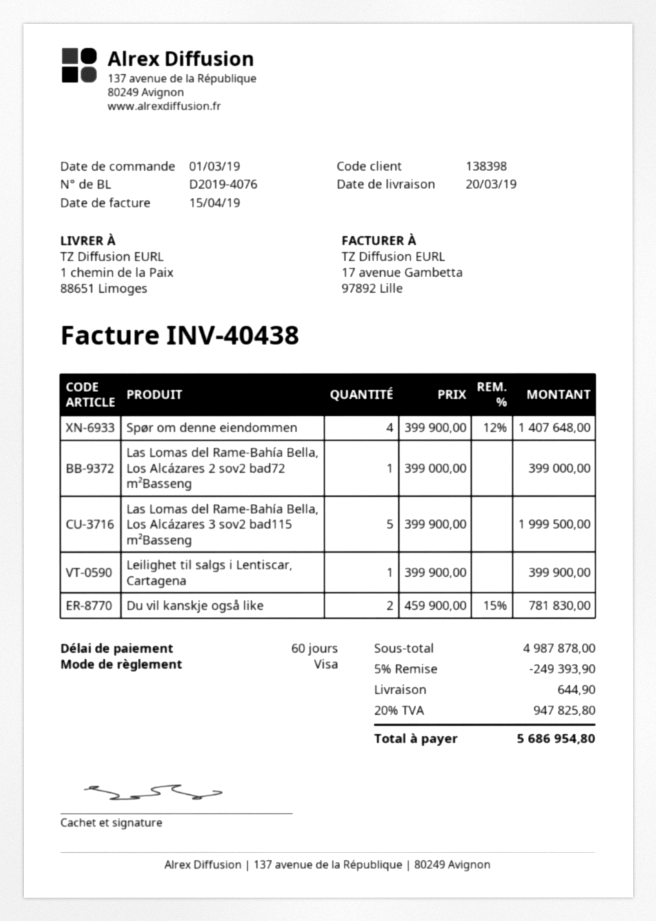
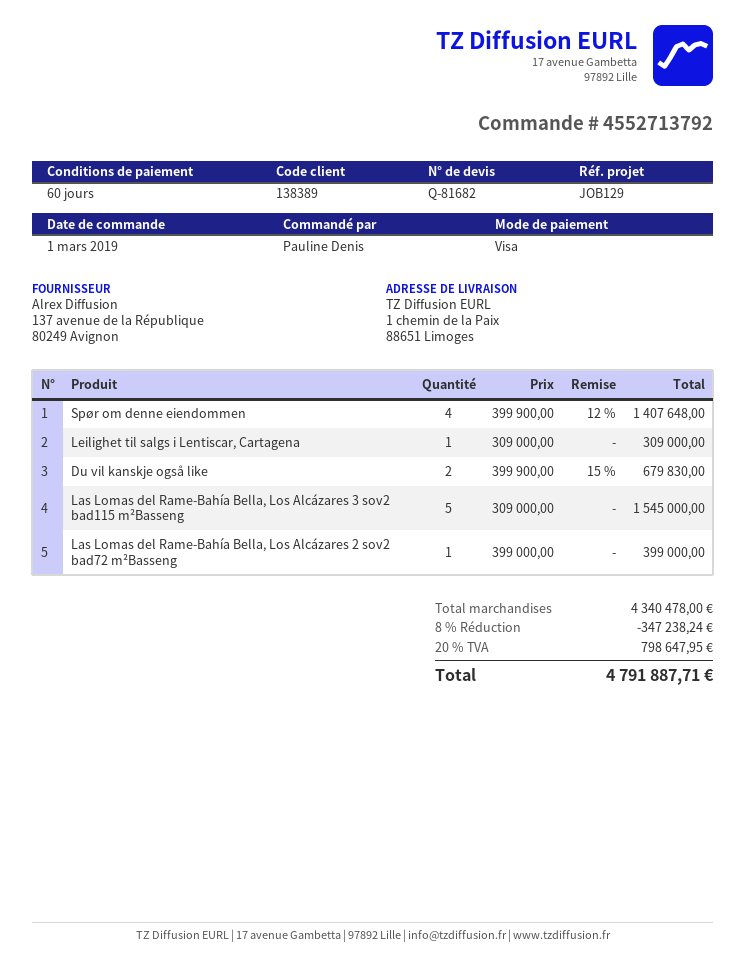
customer number: 138398 -> 138389
Las Lomas del Rame-Bahía Bella, Los Alcázares 3 sov2 bad115 m²Basseng: 5 x 399900.00 = 1999500.00 -> 5 x 309000.00 = 1545000.00
Leilighet til salgs i Lentiscar, Cartagena: 1 x 399900.00 = 399900.00 -> 1 x 309000.00 = 309000.00
Du vil kanskje også like: 2 x 459900.00 - 15% = 781830.00 -> 2 x 399900.00 - 15% = 679830.00
subtotal: 4987878.00 -> 4340478.00
discount: 5% = 249393.90 -> 8% = 347238.24
shipping: 644.90 -> none
tax: 20% = 947825.80 -> 20% = 798647.95
total: 5686954.80 -> 4791887.71

